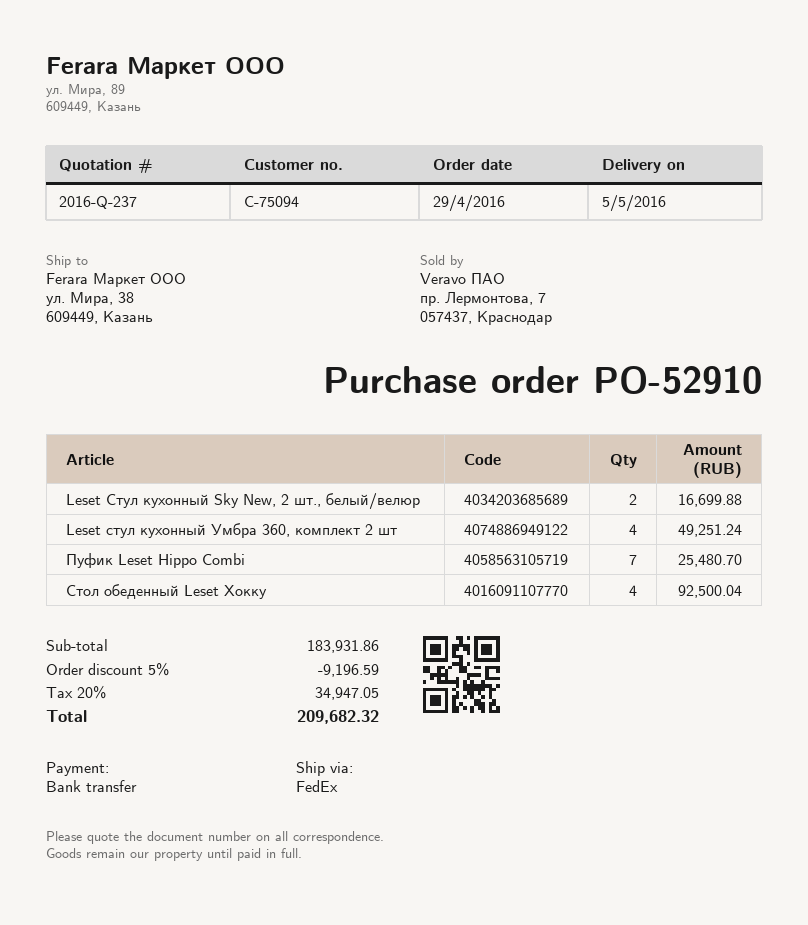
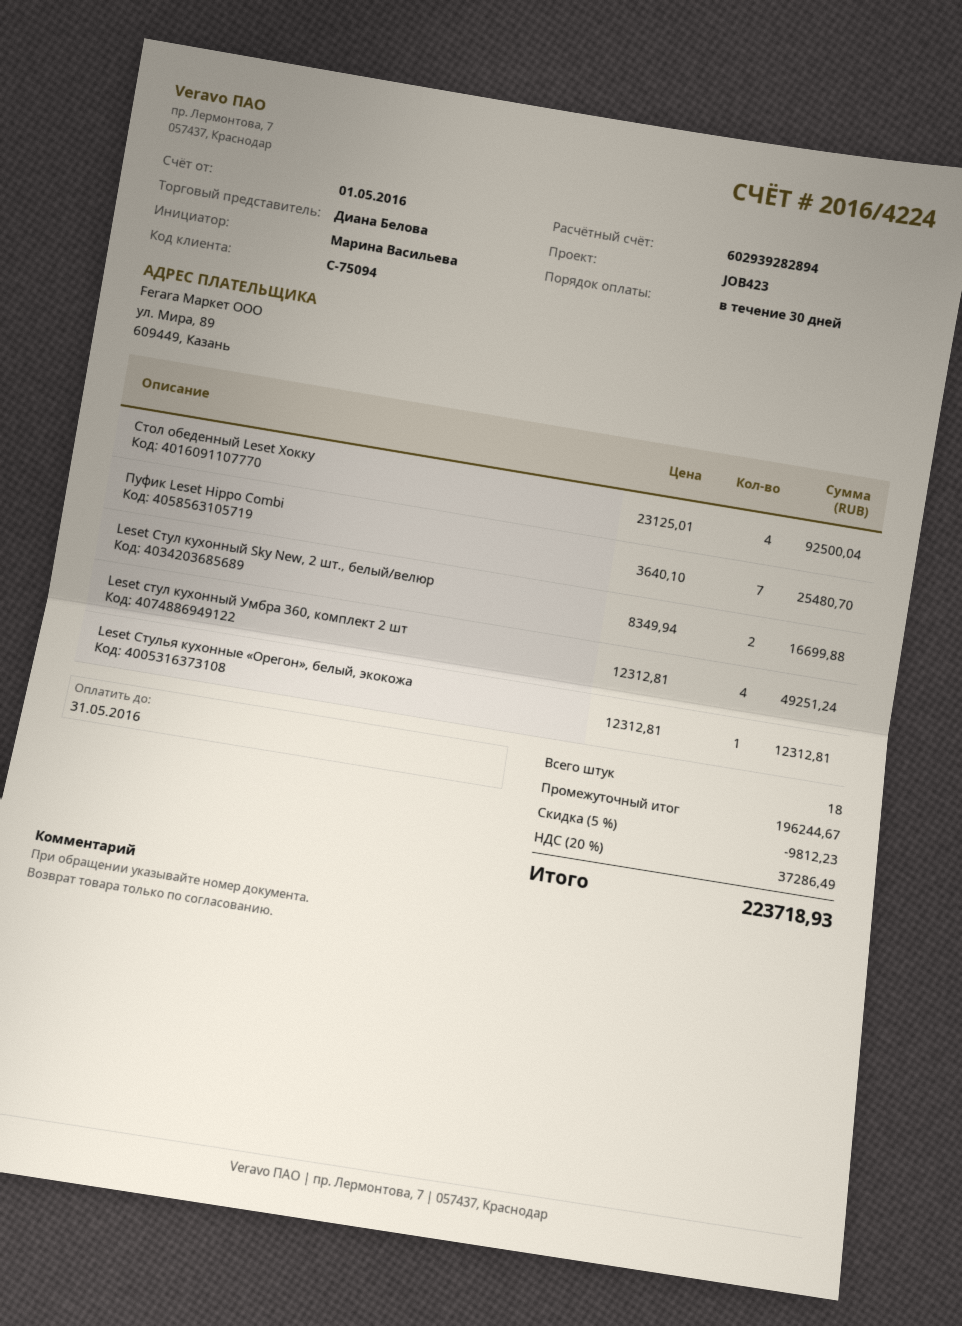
Leset Стулья кухонные «Орегон», белый, экокожа: none -> 1 for 12312.81
subtotal: 183931.86 -> 196244.67
discount: 5% = 9196.59 -> 5% = 9812.23
tax: 20% = 34947.05 -> 20% = 37286.49
total: 209682.32 -> 223718.93

